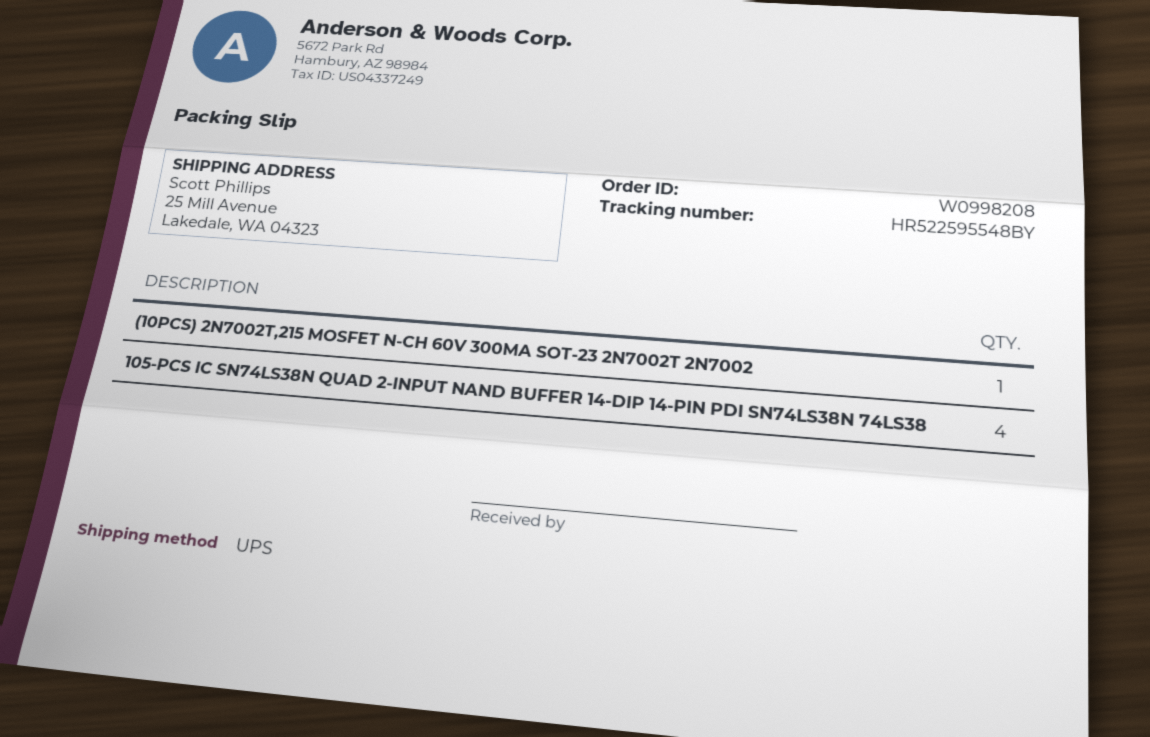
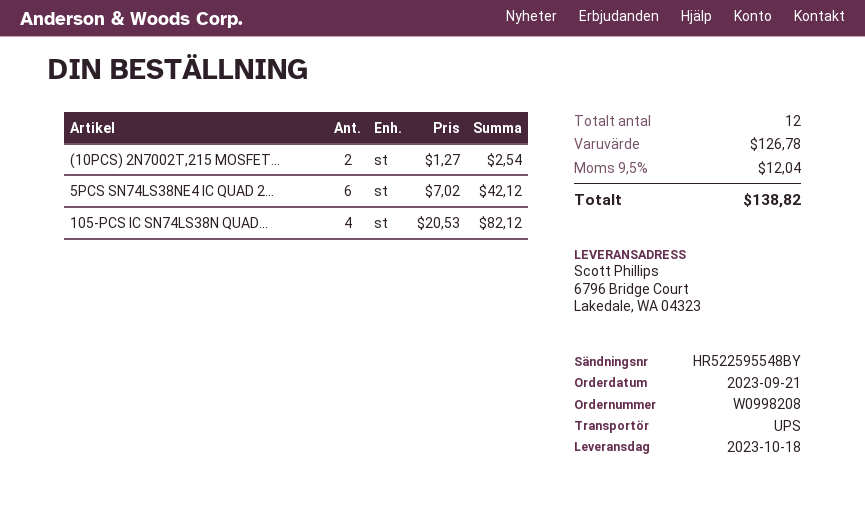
ship to: 25 Mill Avenue, Lakedale, WA 04323 -> 6796 Bridge Court, Lakedale, WA 04323
(10PCS) 2N7002T,215 MOSFET N-CH 60V 300MA SOT-23 2N7002T 2N7002: 1 -> 2
5PCS SN74LS38NE4 IC QUAD 2...: none -> 6

